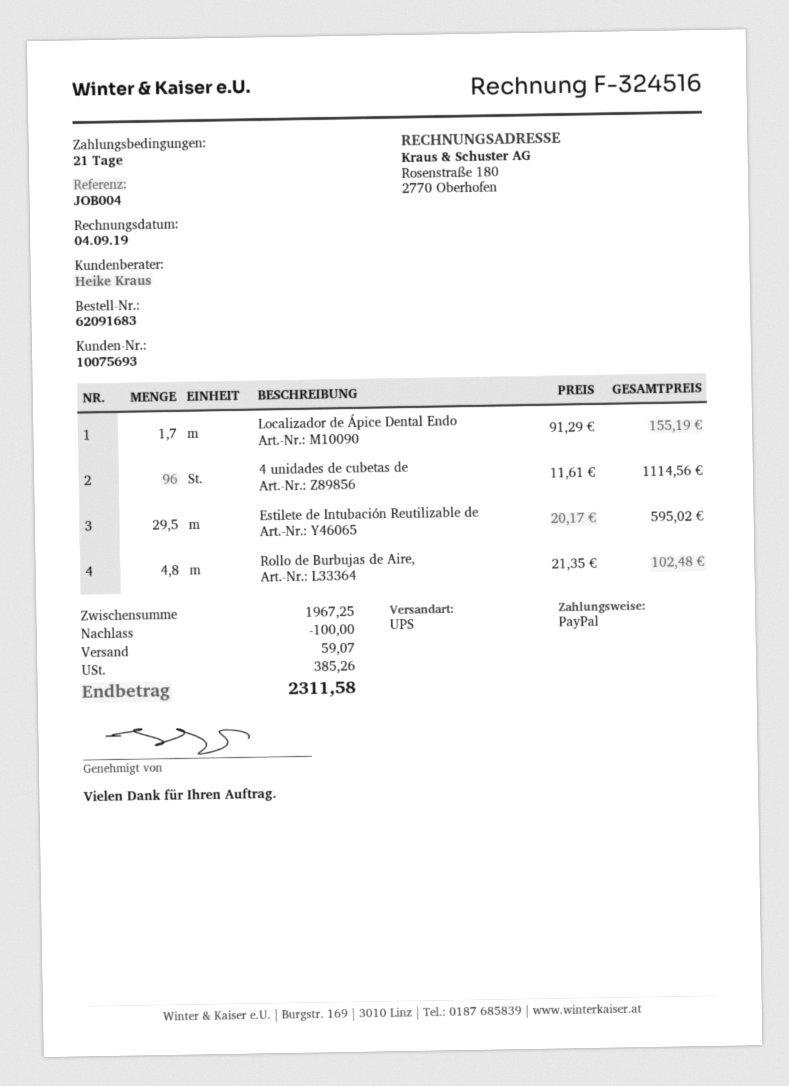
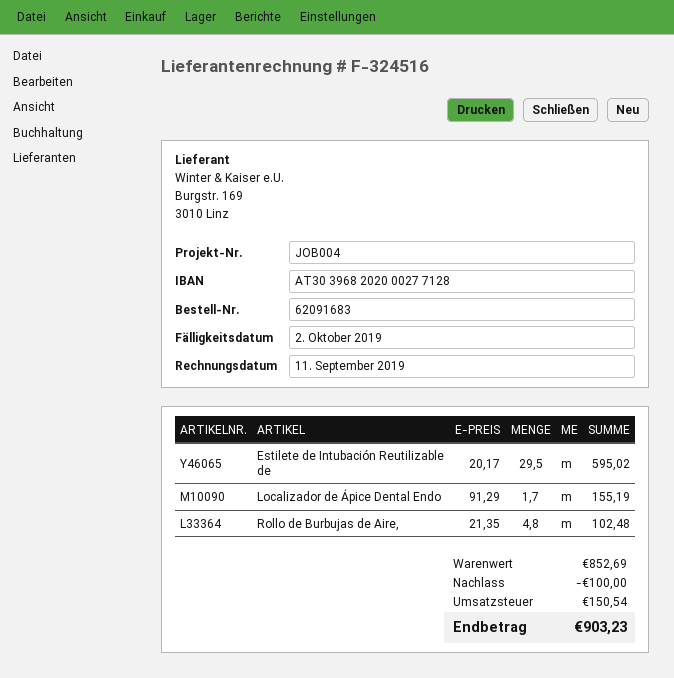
invoice date: 2019-09-04 -> 2019-09-11
4 unidades de cubetas de: 96 x 11.61 = 1114.56 -> none
subtotal: 1967.25 -> 852.69
shipping: 59.07 -> none
tax: 385.26 -> 150.54
total: 2311.58 -> 903.23

